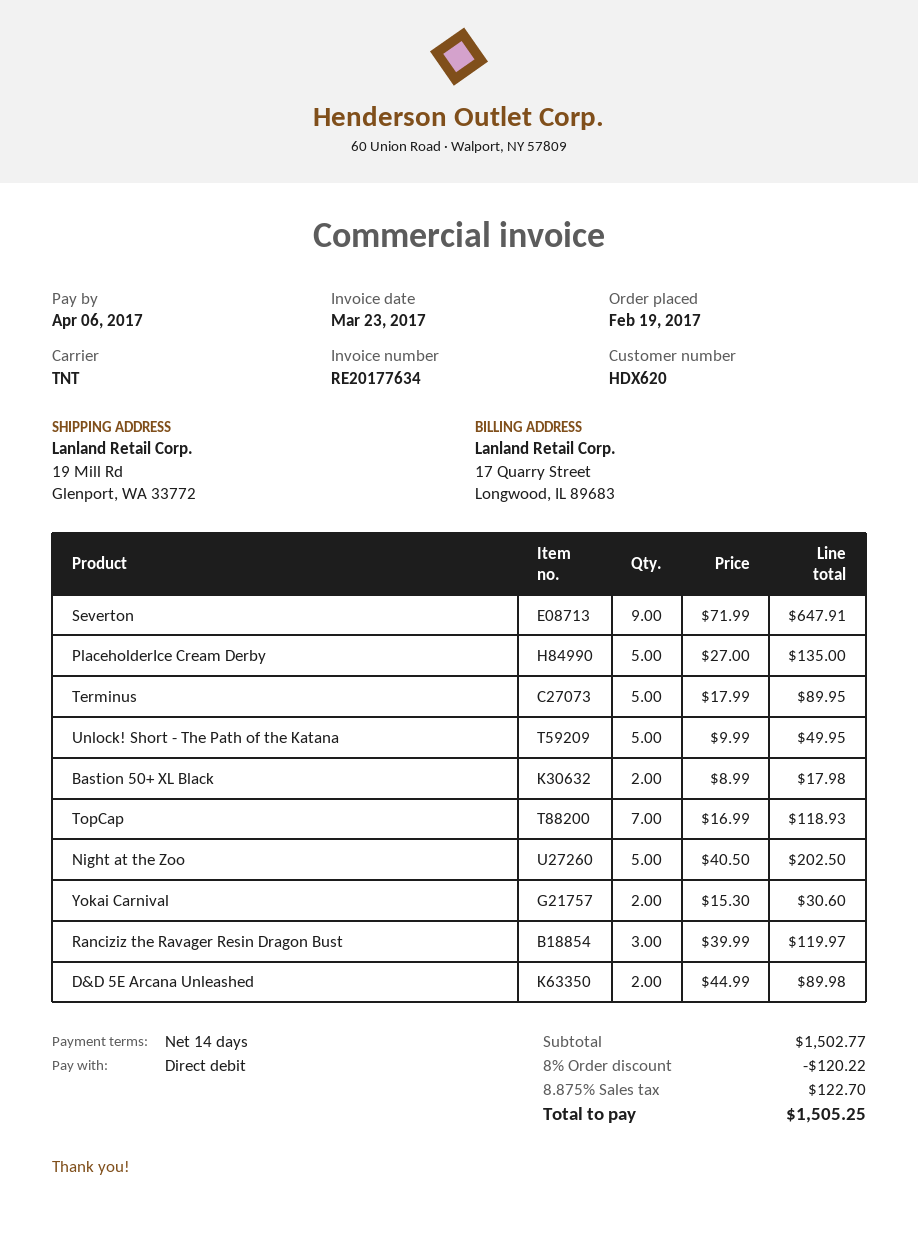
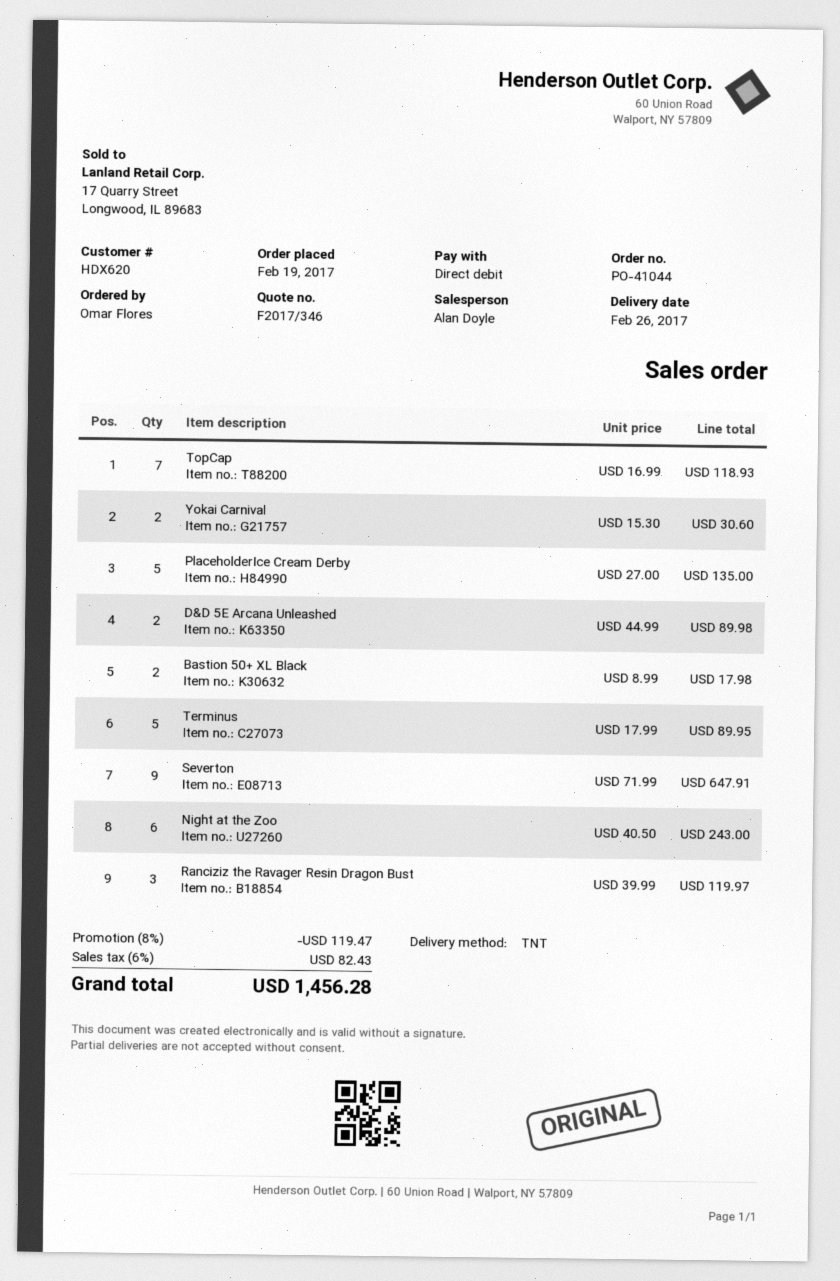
Unlock! Short - The Path of the Katana: 5 x 9.99 = 49.95 -> none
Night at the Zoo: 5 x 40.50 = 202.50 -> 6 x 40.50 = 243.00
discount: 8% = 120.22 -> 8% = 119.47
tax: 8.875% = 122.70 -> 6% = 82.43
total: 1505.25 -> 1456.28

